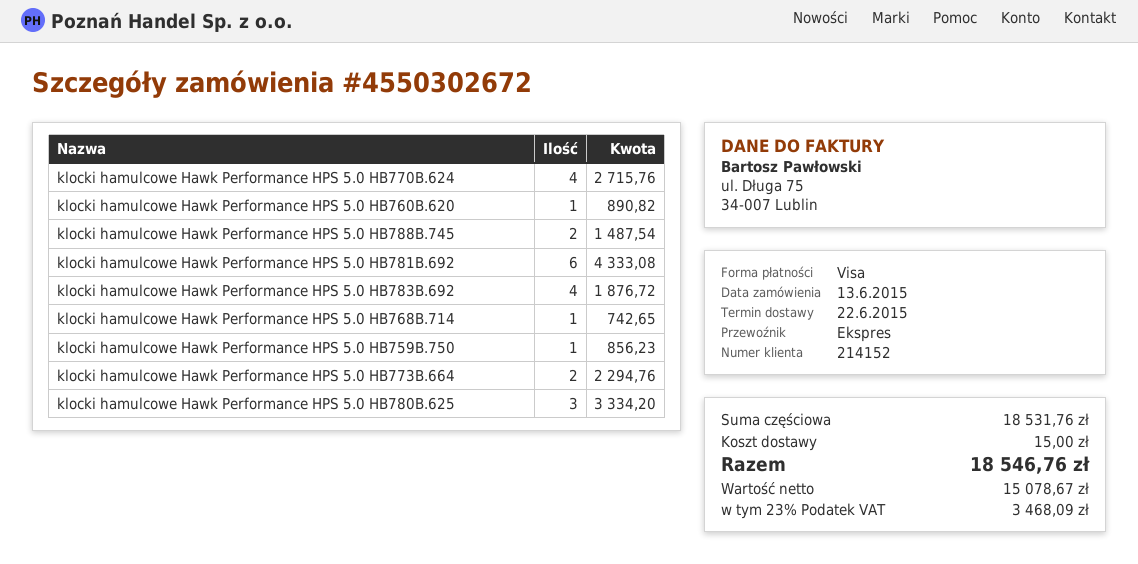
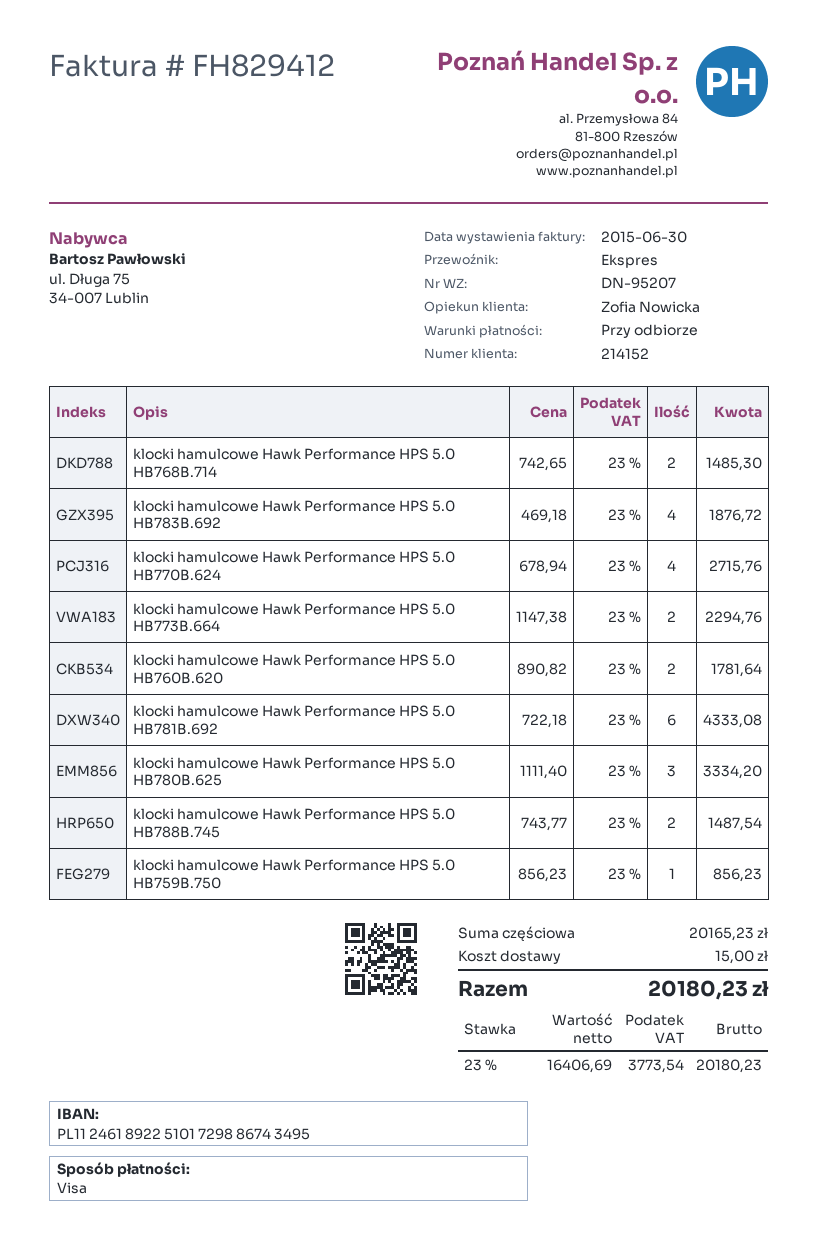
klocki hamulcowe Hawk Performance HPS 5.0 HB760B.620: 1 for 890.82 -> 2 for 1781.64
klocki hamulcowe Hawk Performance HPS 5.0 HB768B.714: 1 for 742.65 -> 2 for 1485.30
subtotal: 18531.76 -> 20165.23
net: 15078.67 -> 16406.69
tax: 23% = 3468.09 -> 23% = 3773.54
total: 18546.76 -> 20180.23

